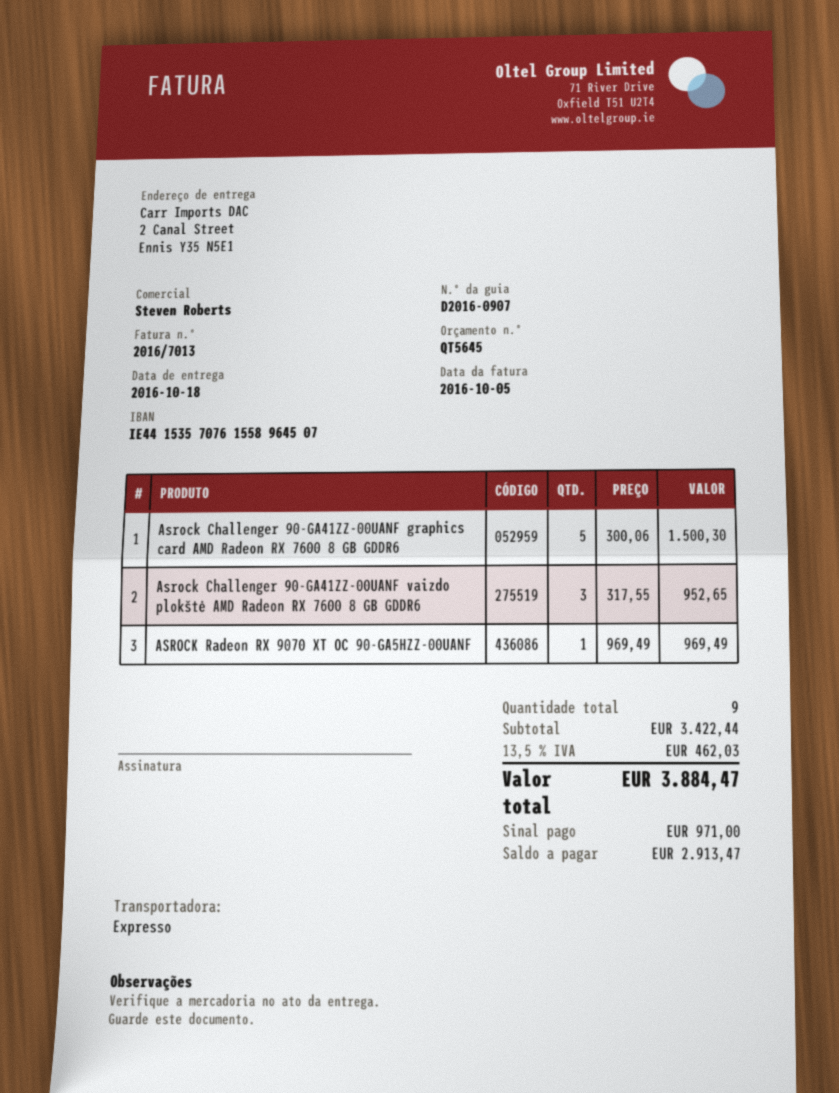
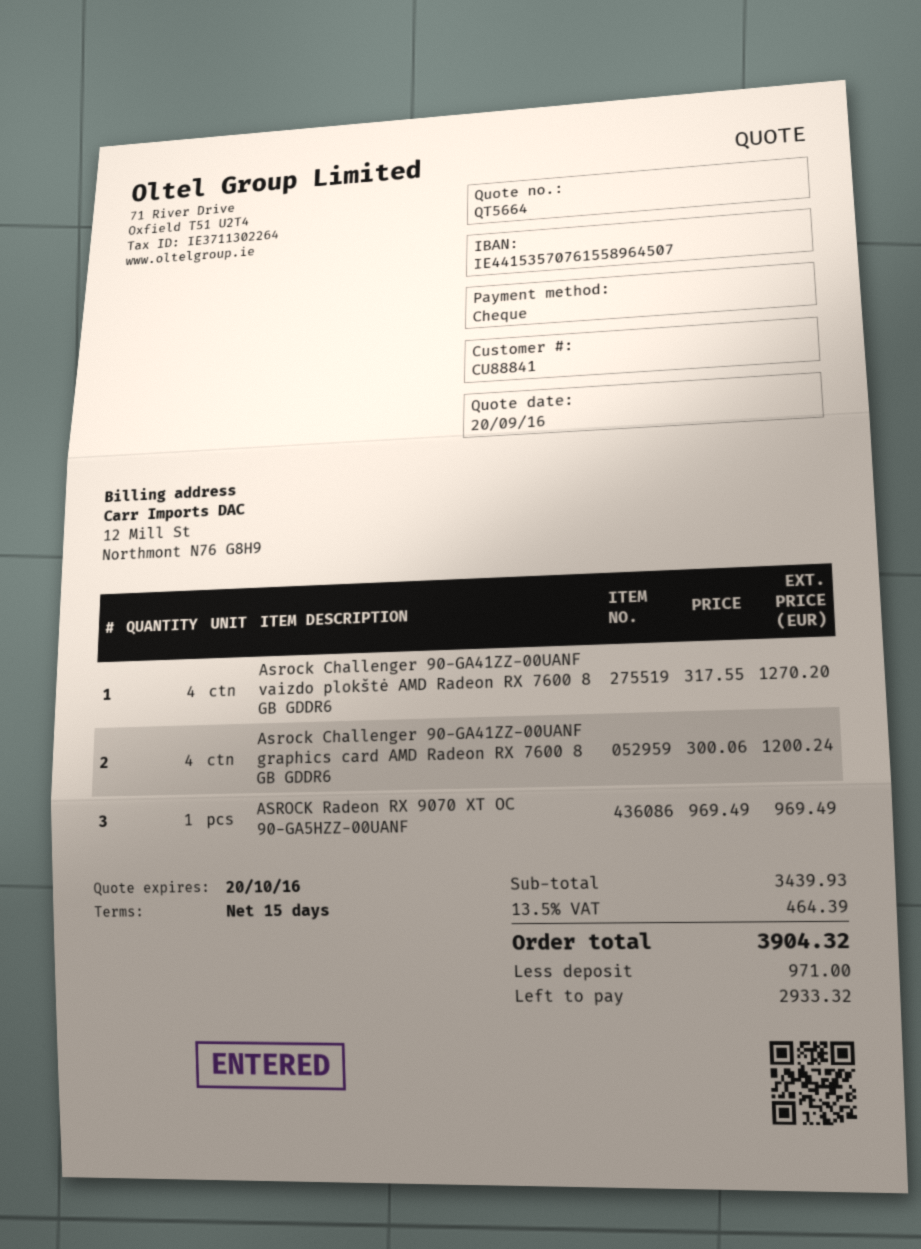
quote number: QT5645 -> QT5664
Asrock Challenger 90-GA41ZZ-00UANF graphics card AMD Radeon RX 7600 8 GB GDDR6: 5 x 300.06 = 1500.30 -> 4 x 300.06 = 1200.24
Asrock Challenger 90-GA41ZZ-00UANF vaizdo plokštė AMD Radeon RX 7600 8 GB GDDR6: 3 x 317.55 = 952.65 -> 4 x 317.55 = 1270.20
subtotal: 3422.44 -> 3439.93
tax: 13.5% = 462.03 -> 13.5% = 464.39
total: 3884.47 -> 3904.32
balance: 2913.47 -> 2933.32

